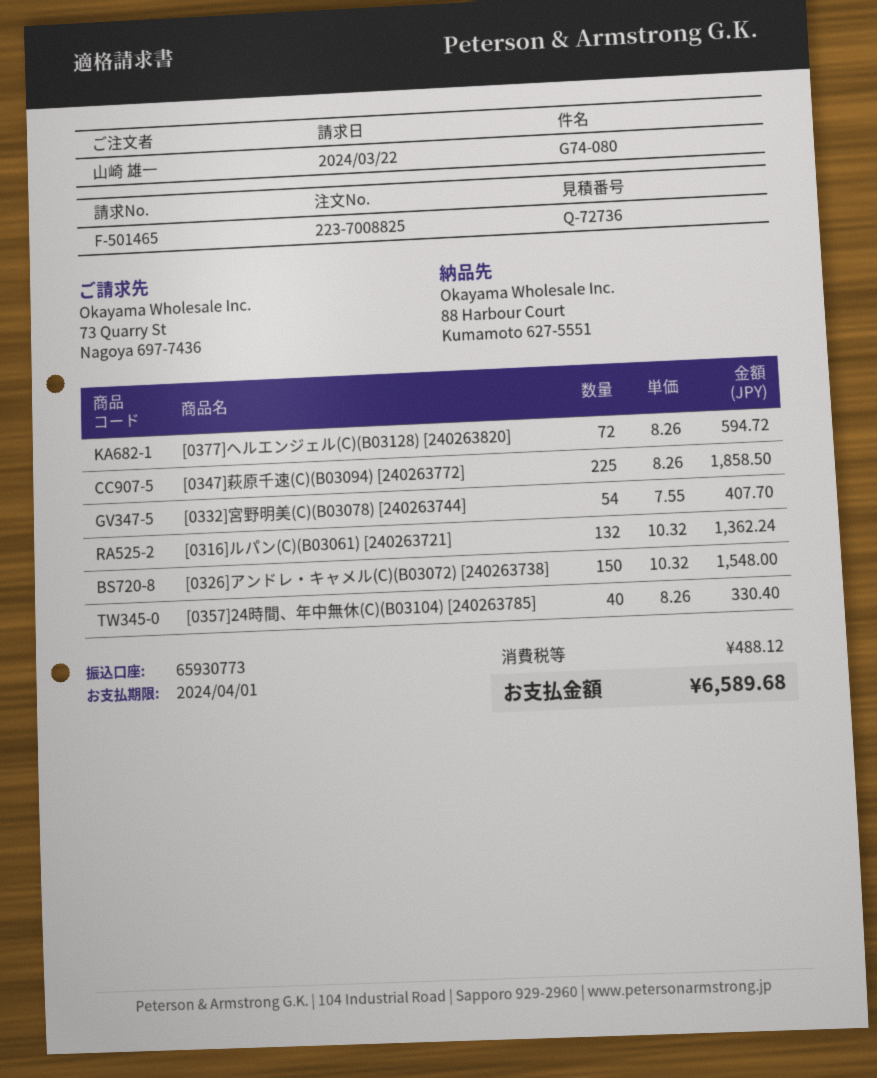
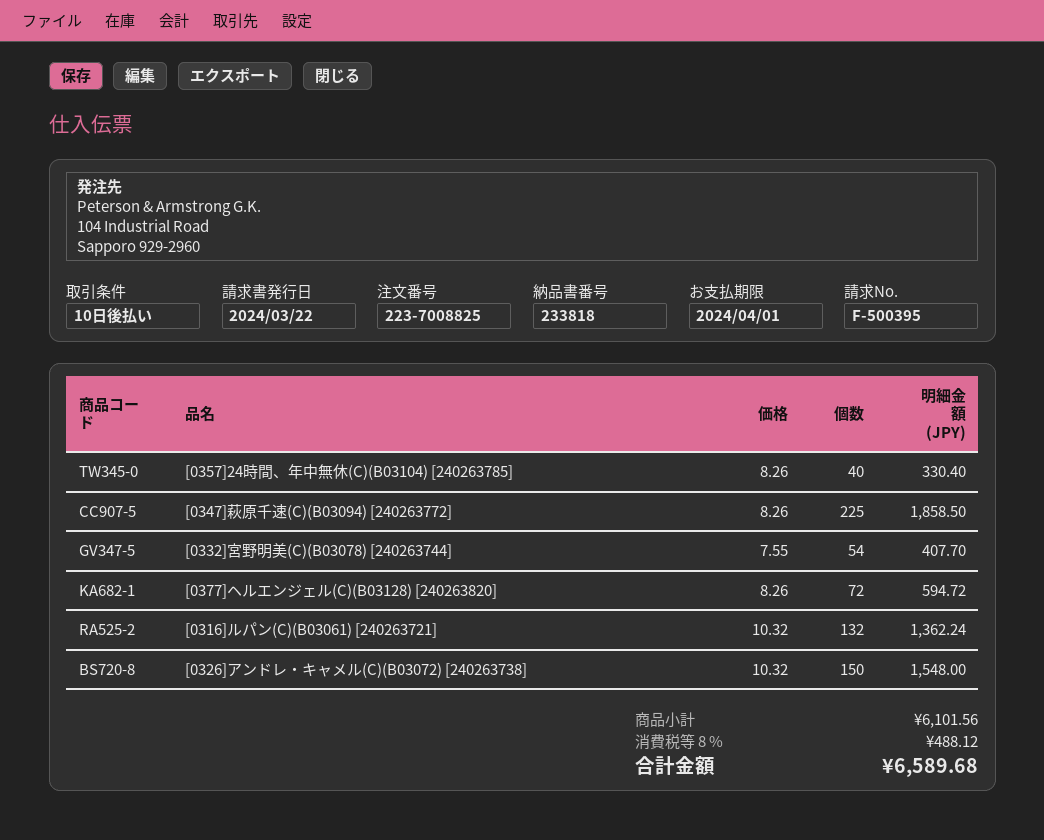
invoice number: F-501465 -> F-500395

